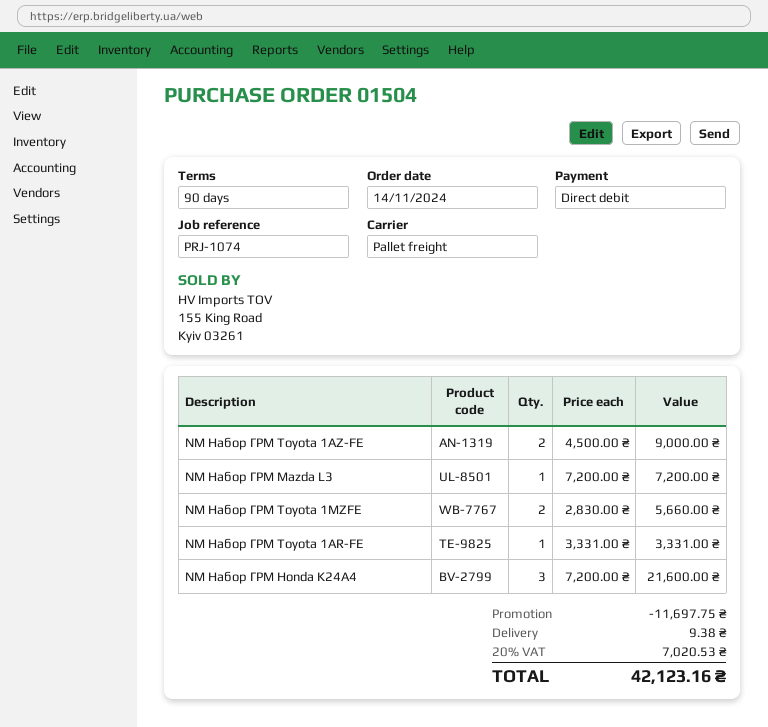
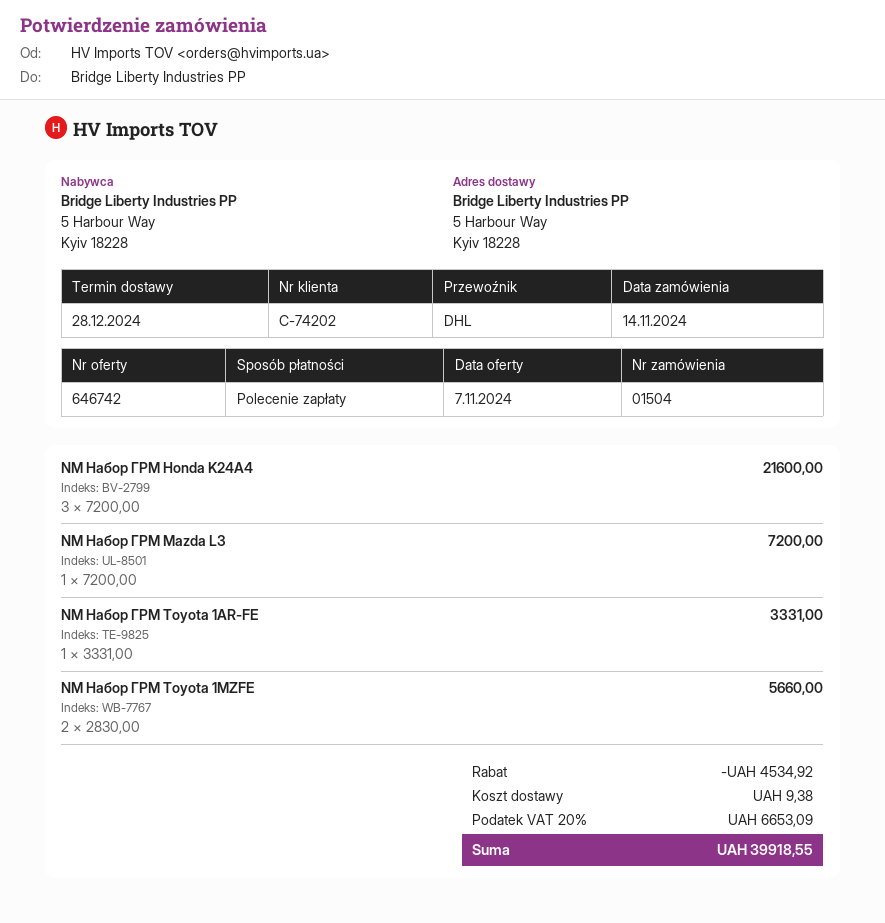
shipping method: pallet freight -> DHL
NM Набор ГРМ Toyota 1AZ-FE: 2 x 4500.00 = 9000.00 -> none
discount: 11697.75 -> 4534.92
tax: 20% = 7020.53 -> 20% = 6653.09
total: 42123.16 -> 39918.55

